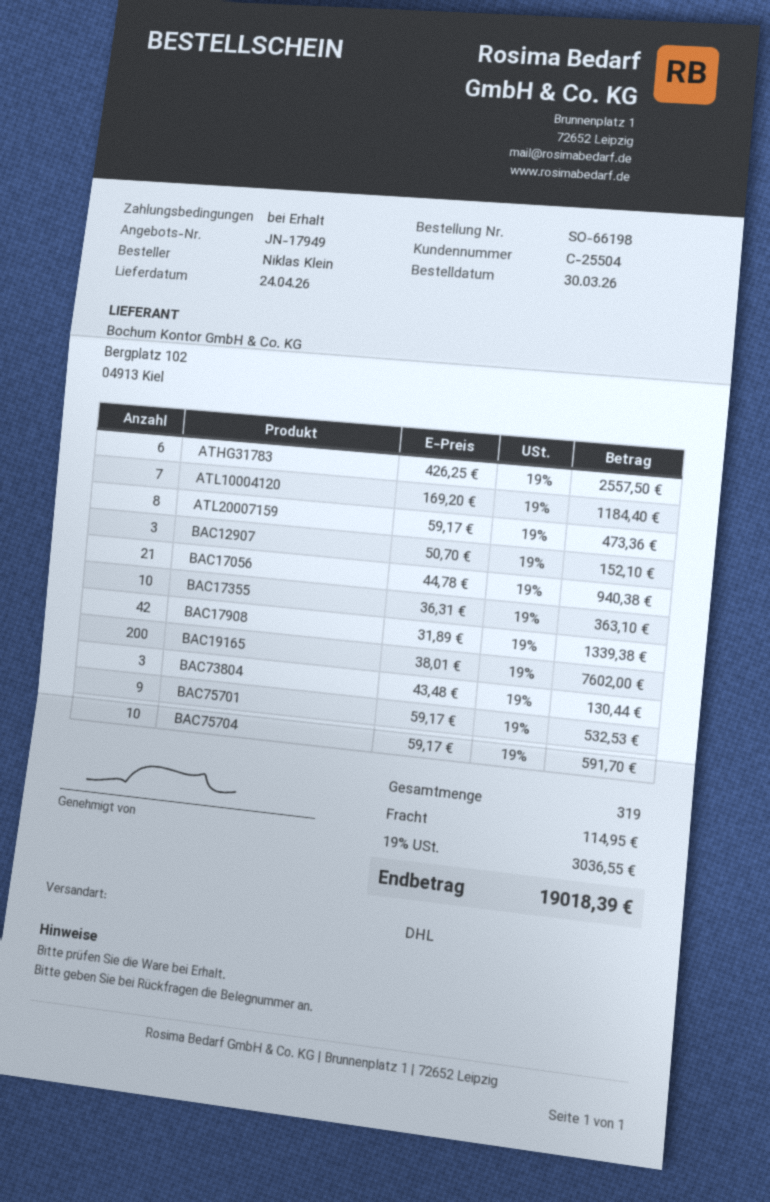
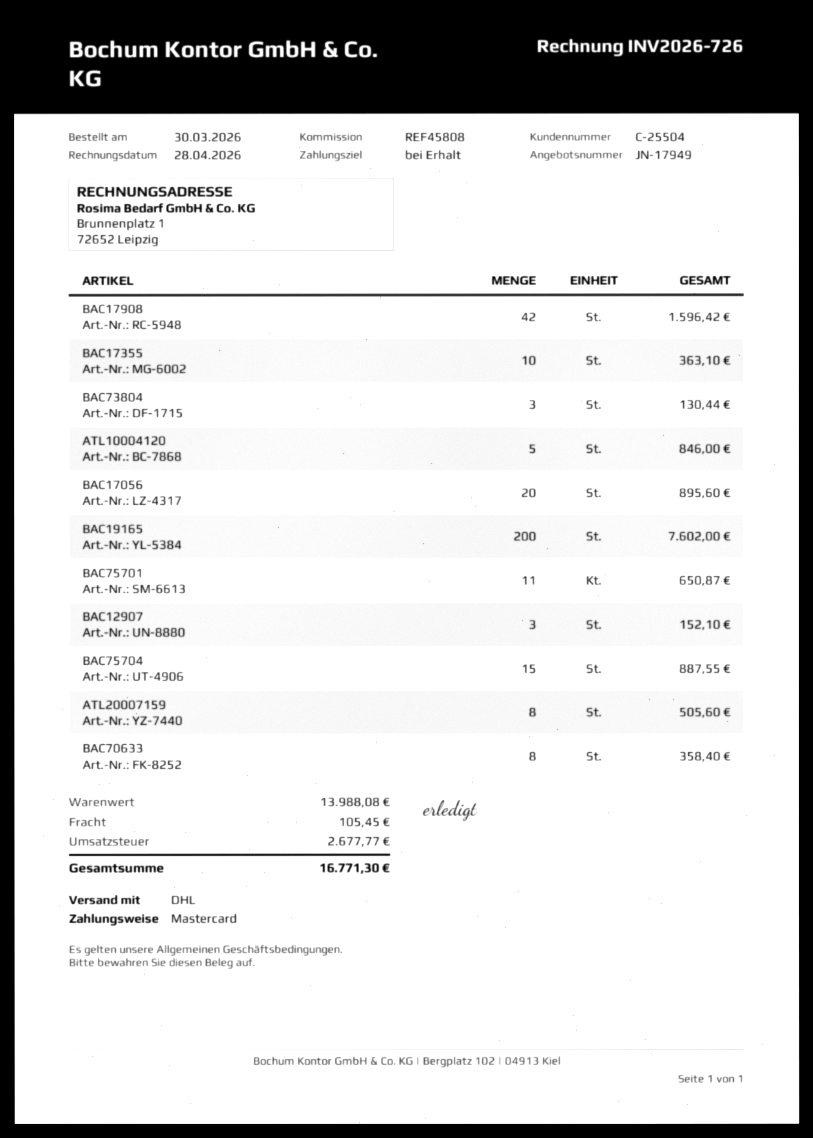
ATHG31783: 6 for 2557.50 -> none
ATL10004120: 7 for 1184.40 -> 5 for 846.00
ATL20007159: 8 for 473.36 -> 8 for 505.60
BAC17056: 21 for 940.38 -> 20 for 895.60
BAC17908: 42 for 1339.38 -> 42 for 1596.42
BAC75701: 9 for 532.53 -> 11 for 650.87
BAC75704: 10 for 591.70 -> 15 for 887.55
BAC70633: none -> 8 for 358.40
shipping: 114.95 -> 105.45
tax: 3036.55 -> 2677.77
total: 19018.39 -> 16771.30

